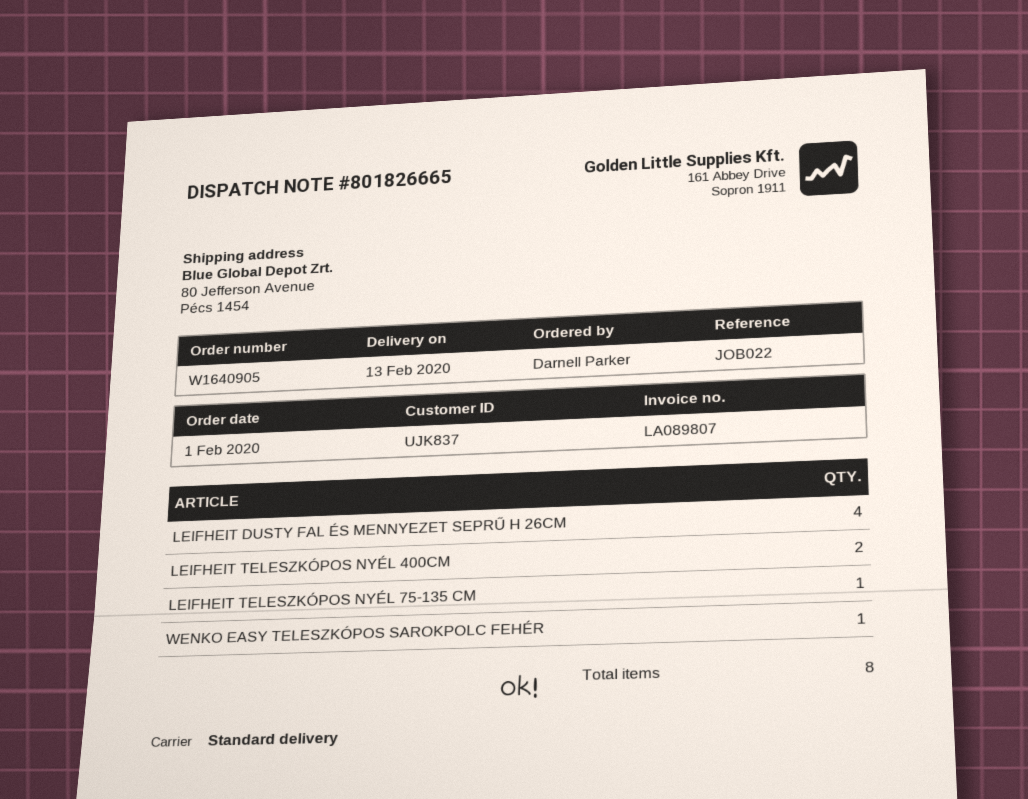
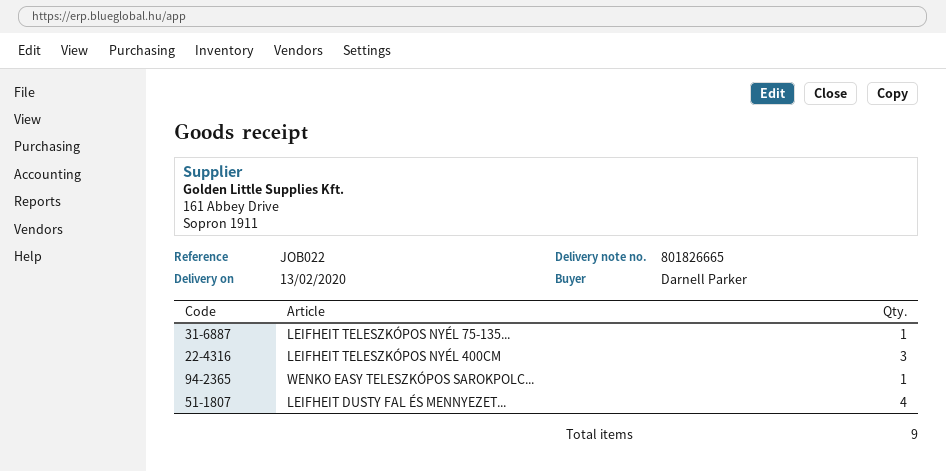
LEIFHEIT TELESZKÓPOS NYÉL 400CM: 2 -> 3
total quantity: 8 -> 9

